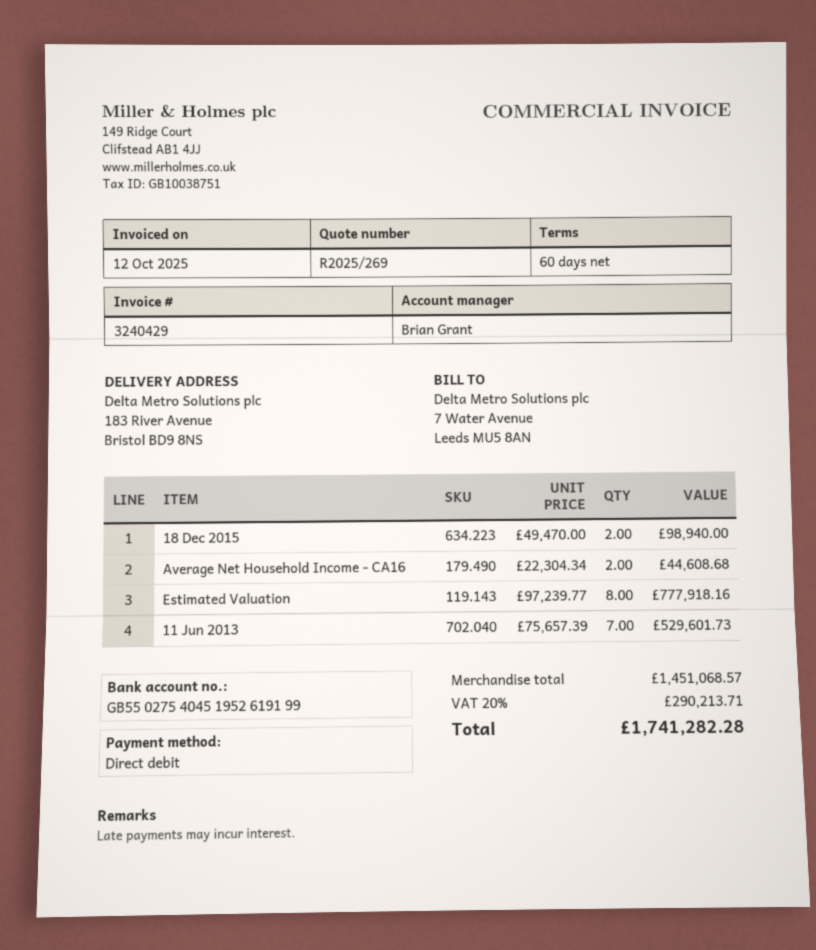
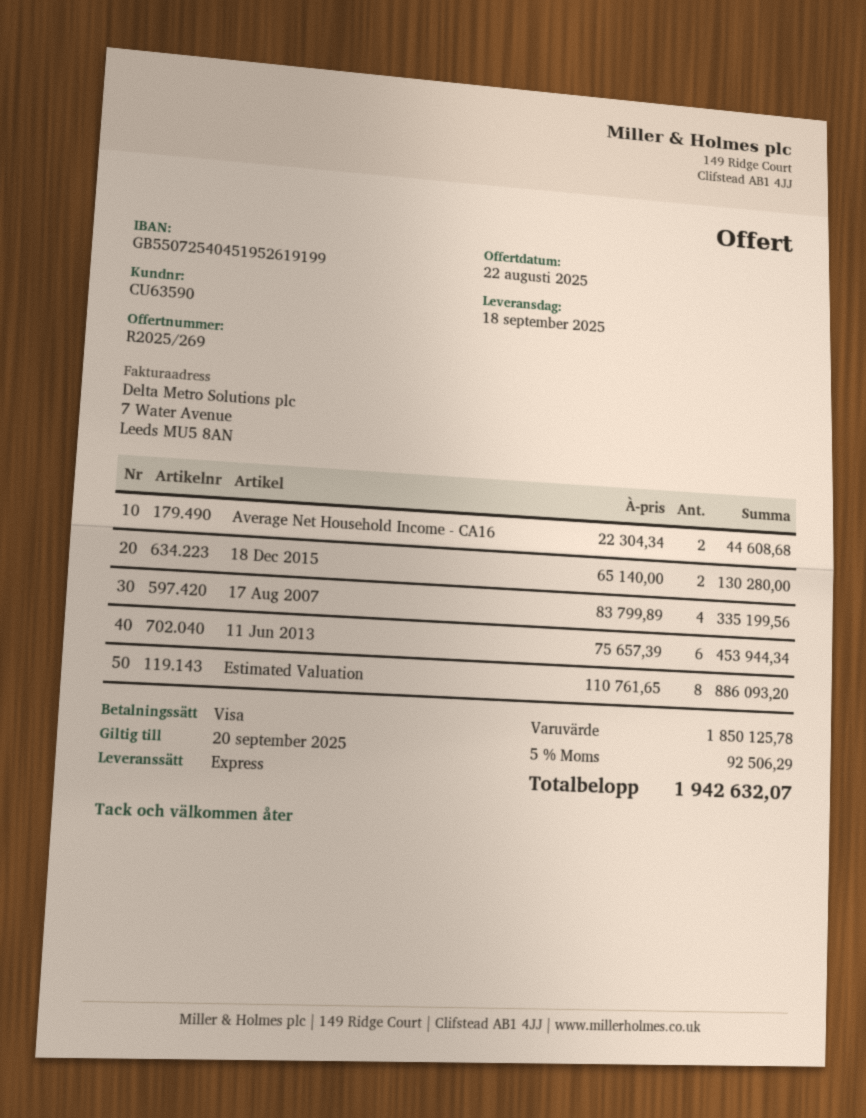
payment method: direct debit -> Visa
bank account: GB55027540451952619199 -> GB55072540451952619199
18 Dec 2015: 2 x 49470.00 = 98940.00 -> 2 x 65140.00 = 130280.00
Estimated Valuation: 8 x 97239.77 = 777918.16 -> 8 x 110761.65 = 886093.20
11 Jun 2013: 7 x 75657.39 = 529601.73 -> 6 x 75657.39 = 453944.34
17 Aug 2007: none -> 4 x 83799.89 = 335199.56
subtotal: 1451068.57 -> 1850125.78
tax: 20% = 290213.71 -> 5% = 92506.29
total: 1741282.28 -> 1942632.07

